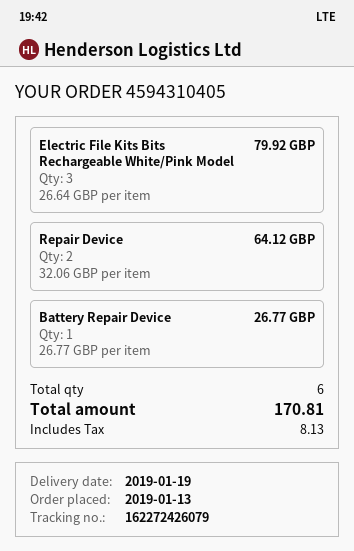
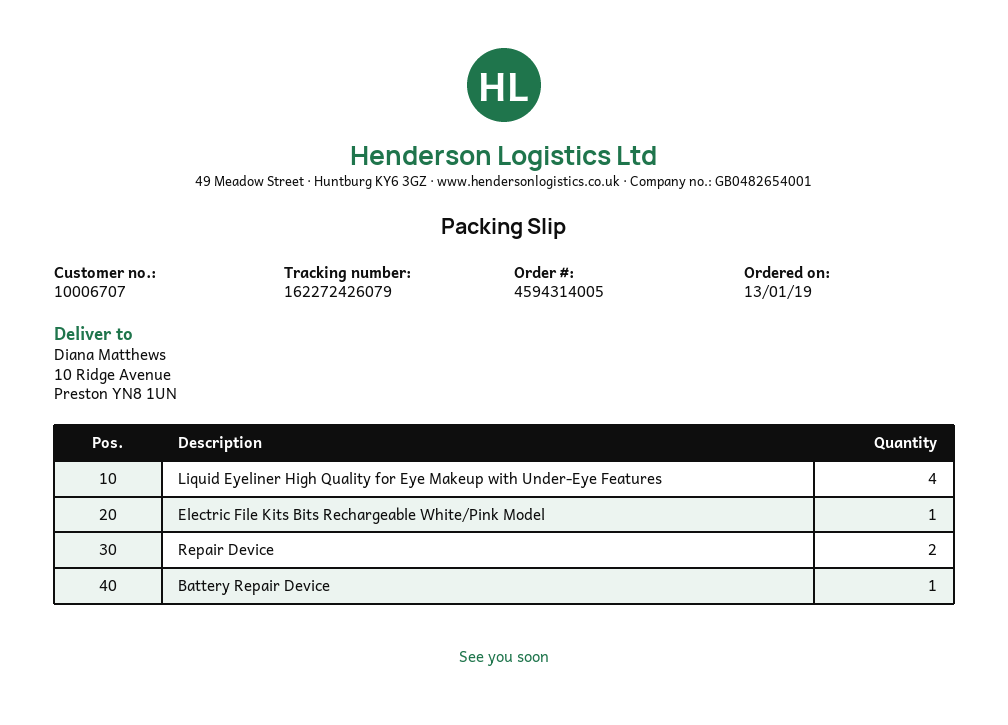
order number: 4594310405 -> 4594314005
Electric File Kits Bits Rechargeable White/Pink Model: 3 -> 1
Liquid Eyeliner High Quality for Eye Makeup with Under-Eye Features: none -> 4

